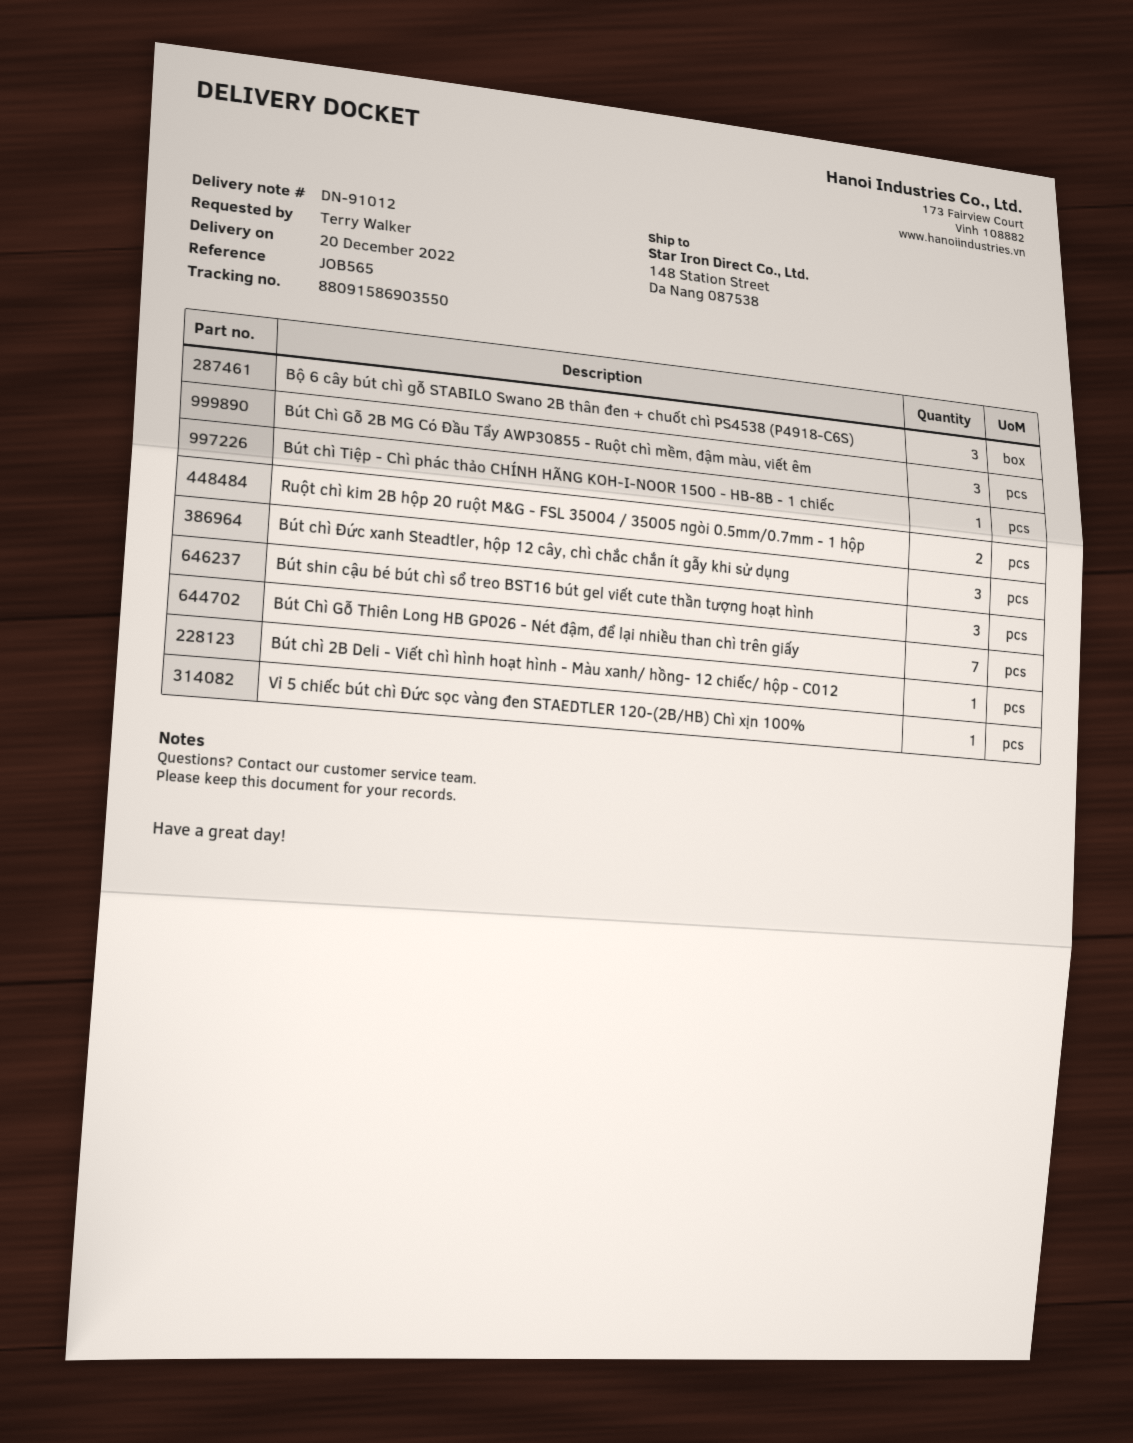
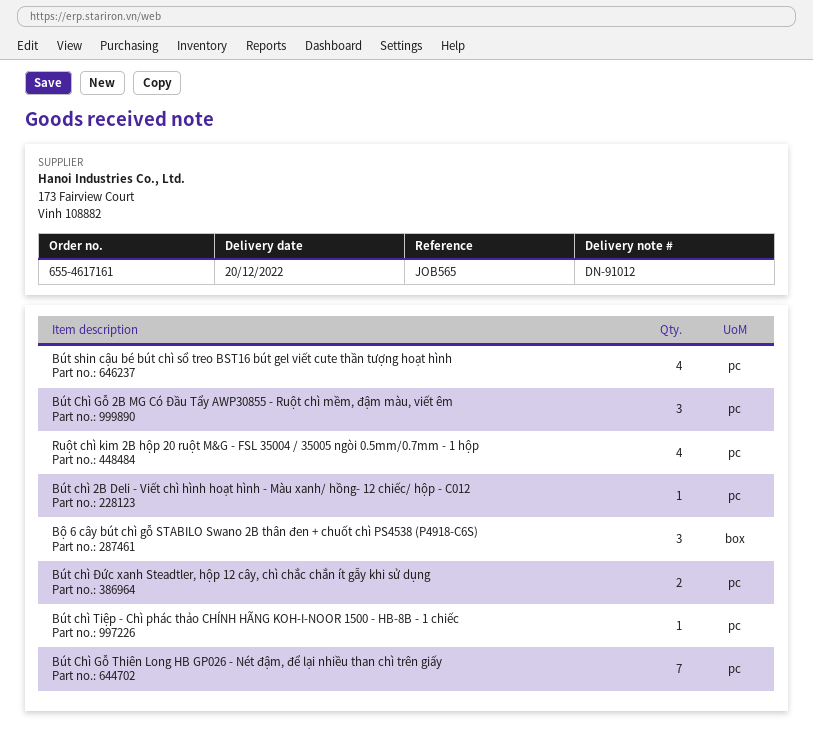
Ruột chì kim 2B hộp 20 ruột M&G - FSL 35004 / 35005 ngòi 0.5mm/0.7mm - 1 hộp: 2 -> 4
Bút chì Đức xanh Steadtler, hộp 12 cây, chì chắc chắn ít gẫy khi sử dụng: 3 -> 2
Bút shin cậu bé bút chì sổ treo BST16 bút gel viết cute thần tượng hoạt hình: 3 -> 4
Vỉ 5 chiếc bút chì Đức sọc vàng đen STAEDTLER 120-(2B/HB) Chì xịn 100%: 1 -> none

